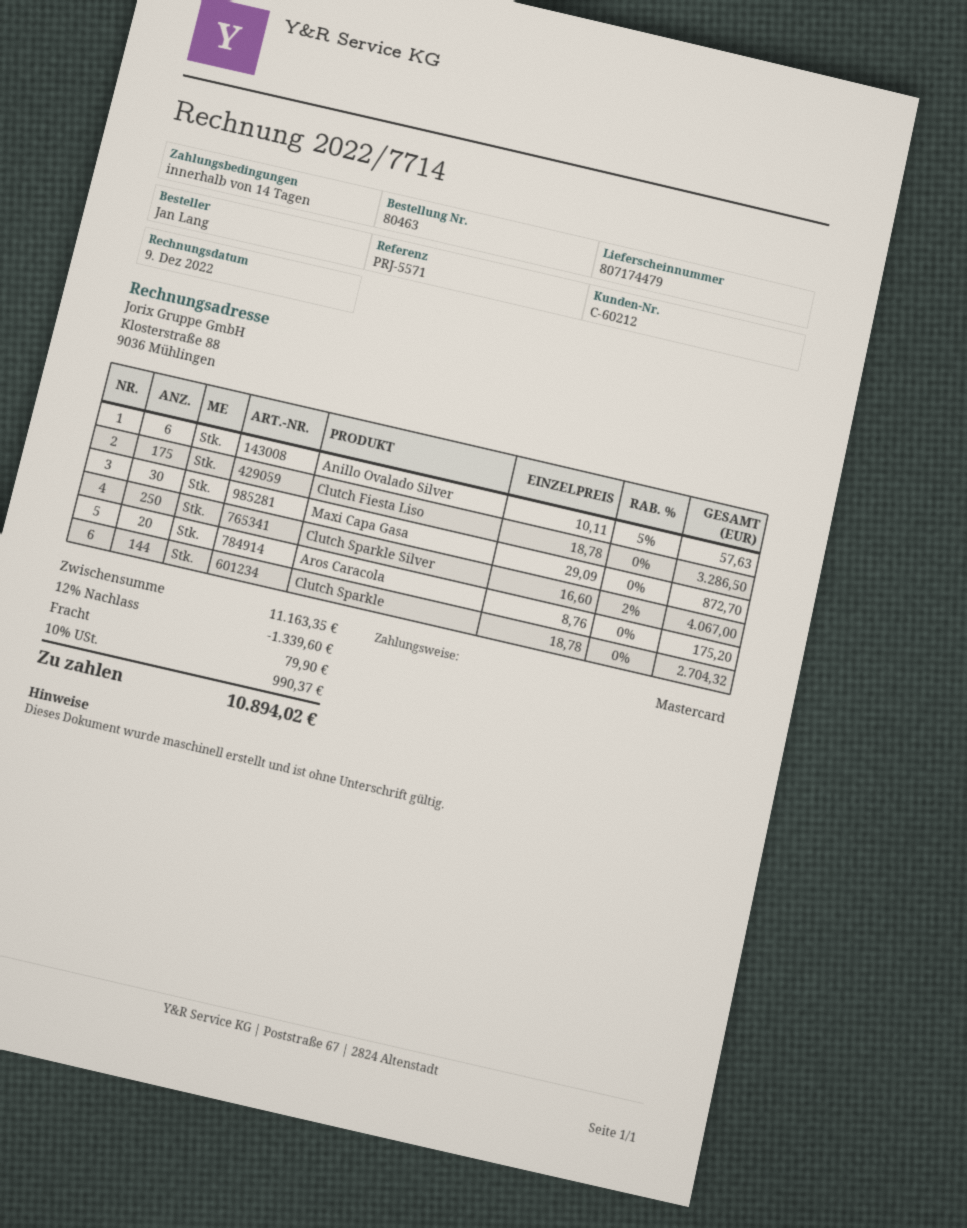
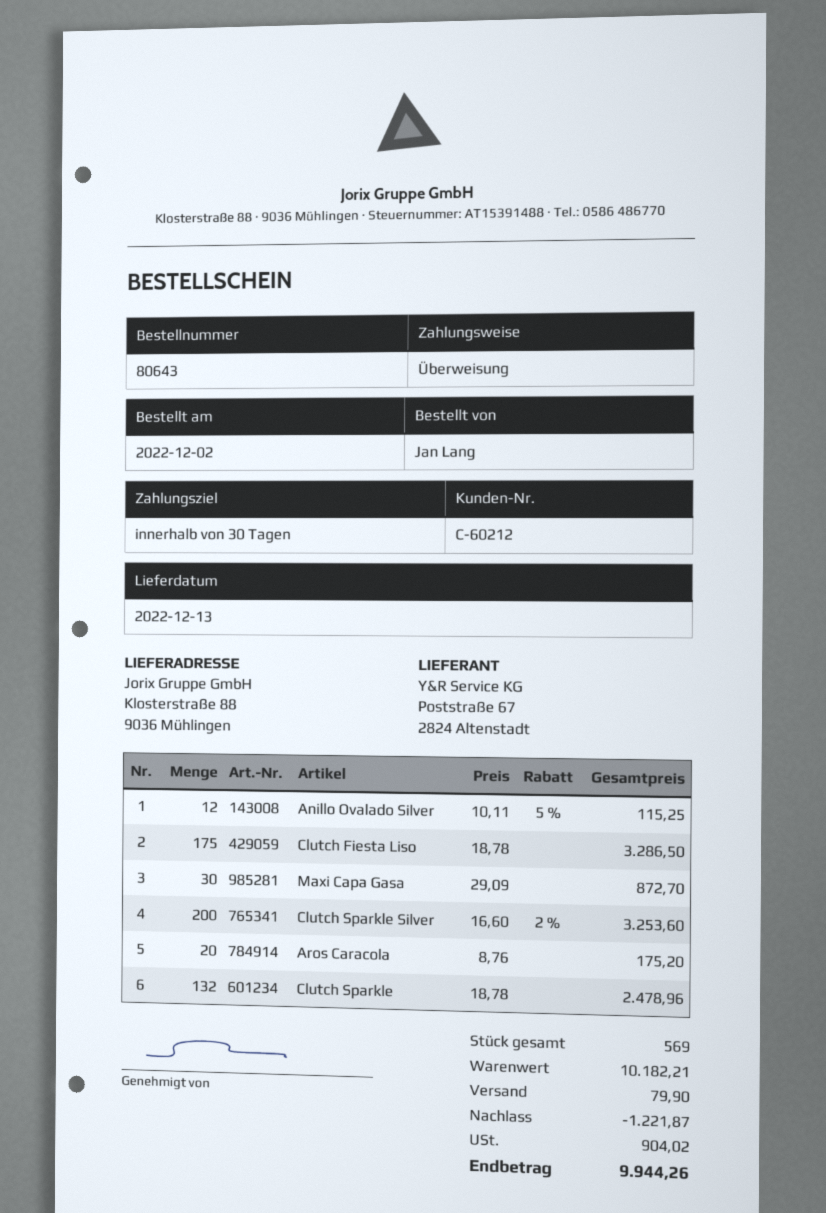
order number: 80463 -> 80643
payment terms: 14 days -> 30 days
payment method: Mastercard -> bank transfer
Anillo Ovalado Silver: 6 x 10.11 - 5% = 57.63 -> 12 x 10.11 - 5% = 115.25
Clutch Sparkle Silver: 250 x 16.60 - 2% = 4067.00 -> 200 x 16.60 - 2% = 3253.60
Clutch Sparkle: 144 x 18.78 = 2704.32 -> 132 x 18.78 = 2478.96
subtotal: 11163.35 -> 10182.21
discount: 1339.60 -> 1221.87
tax: 990.37 -> 904.02
total: 10894.02 -> 9944.26

